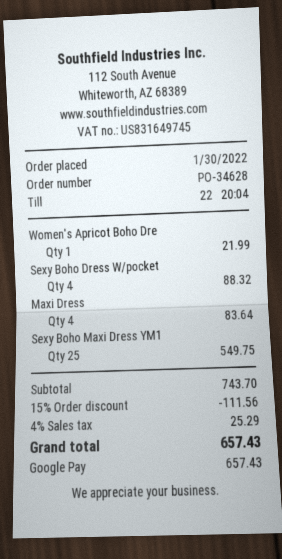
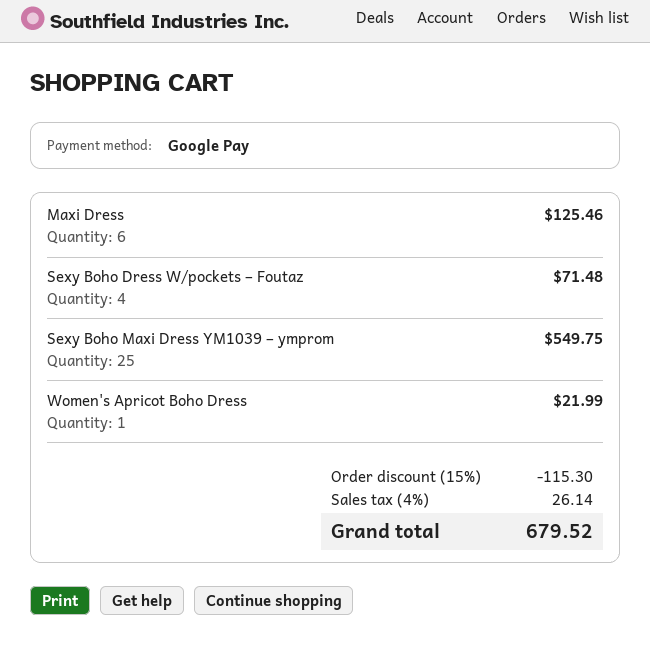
Sexy Boho Dress W/pocket: 4 for 88.32 -> 4 for 71.48
Maxi Dress: 4 for 83.64 -> 6 for 125.46
discount: 15% = 111.56 -> 15% = 115.30
tax: 4% = 25.29 -> 4% = 26.14
total: 657.43 -> 679.52

